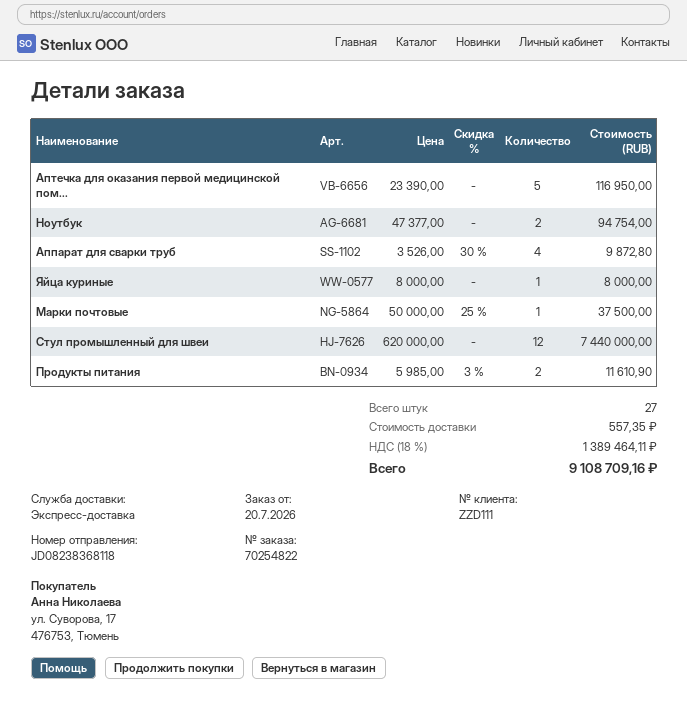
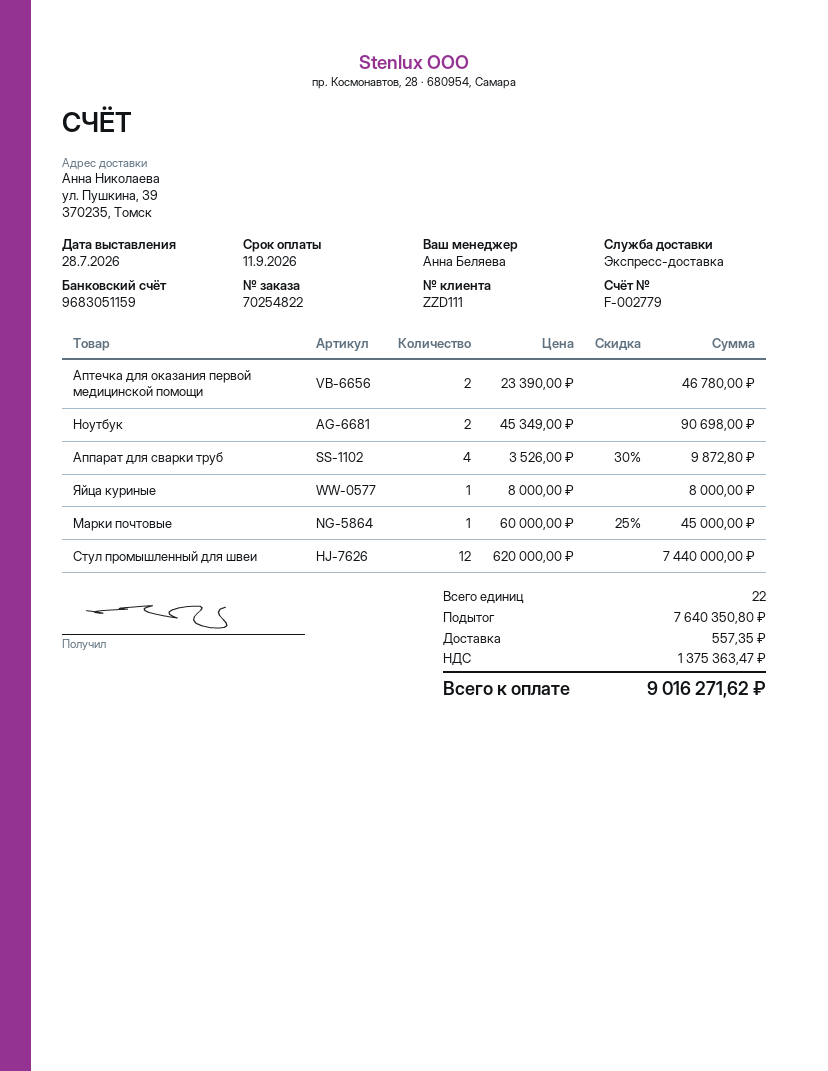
Аптечка для оказания первой медицинской пом...: 5 x 23390.00 = 116950.00 -> 2 x 23390.00 = 46780.00
Ноутбук: 2 x 47377.00 = 94754.00 -> 2 x 45349.00 = 90698.00
Марки почтовые: 1 x 50000.00 - 25% = 37500.00 -> 1 x 60000.00 - 25% = 45000.00
Продукты питания: 2 x 5985.00 - 3% = 11610.90 -> none
total quantity: 27 -> 22
tax: 1389464.11 -> 1375363.47
total: 9108709.16 -> 9016271.62

